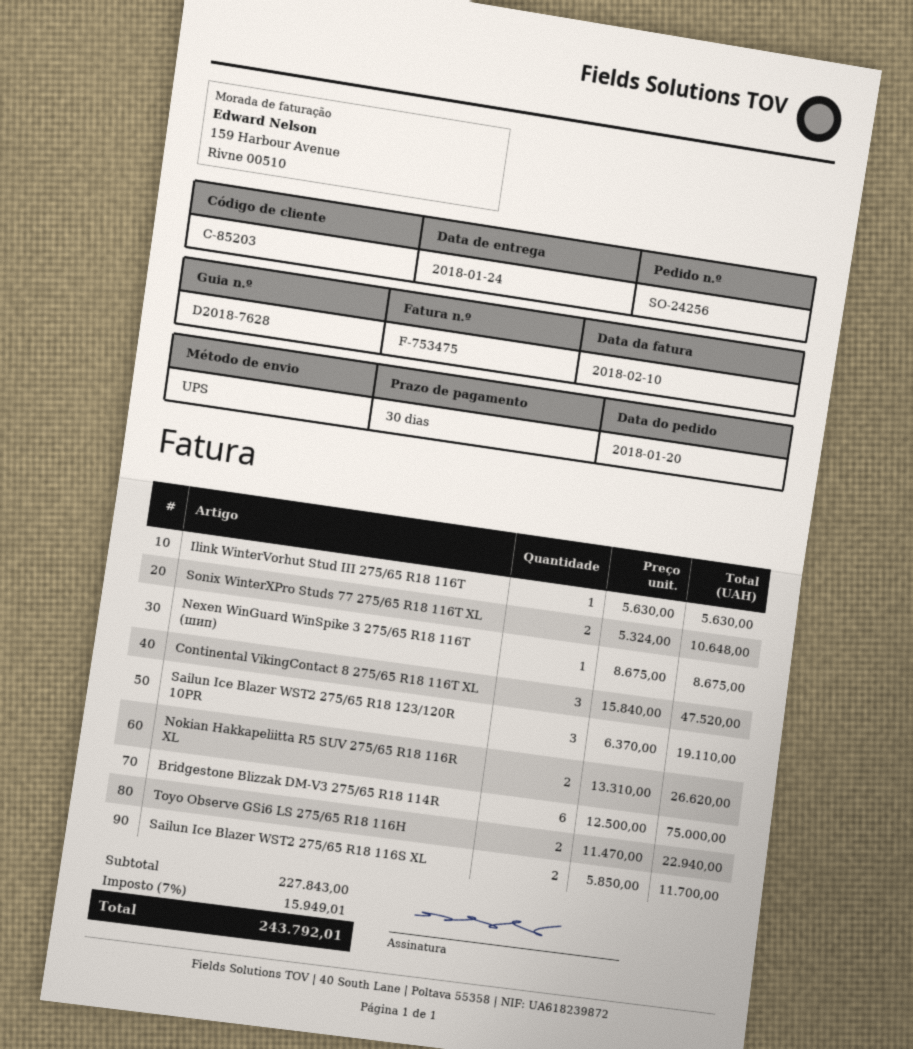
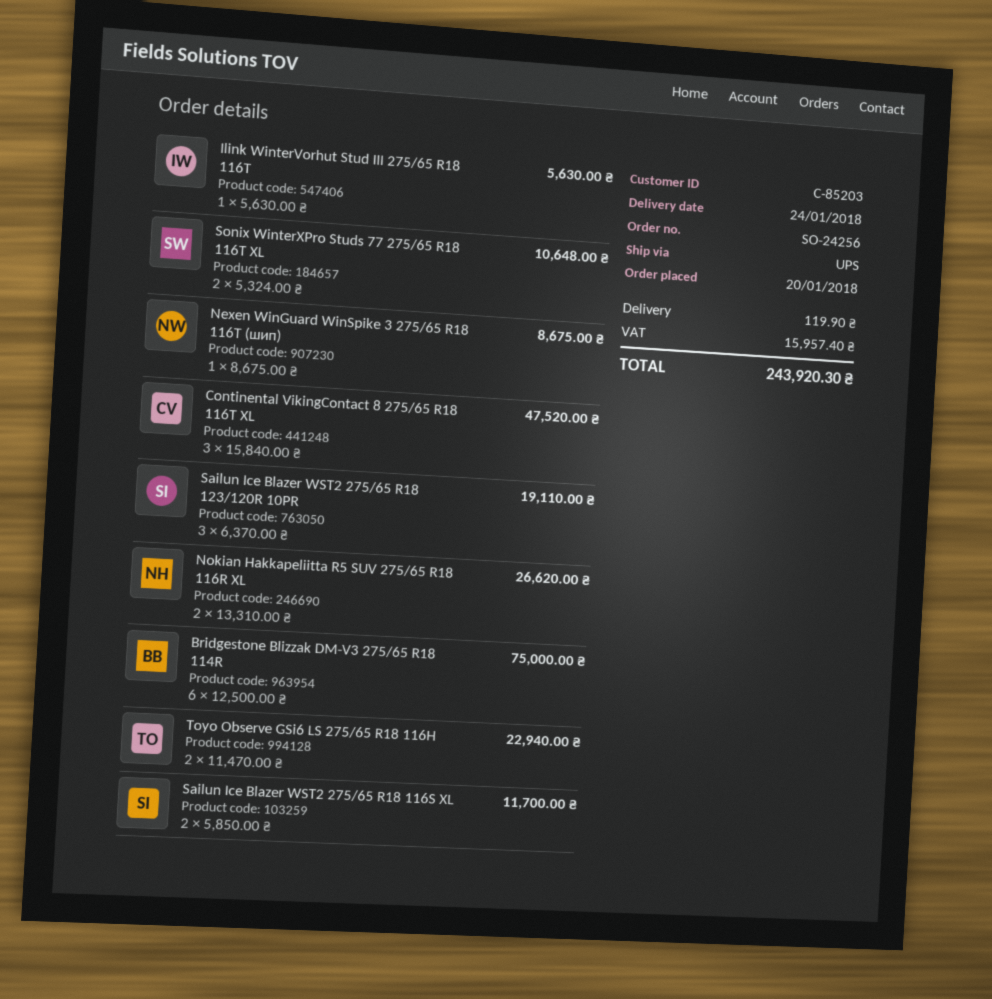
shipping: none -> 119.90
tax: 15949.01 -> 15957.40
total: 243792.01 -> 243920.30

